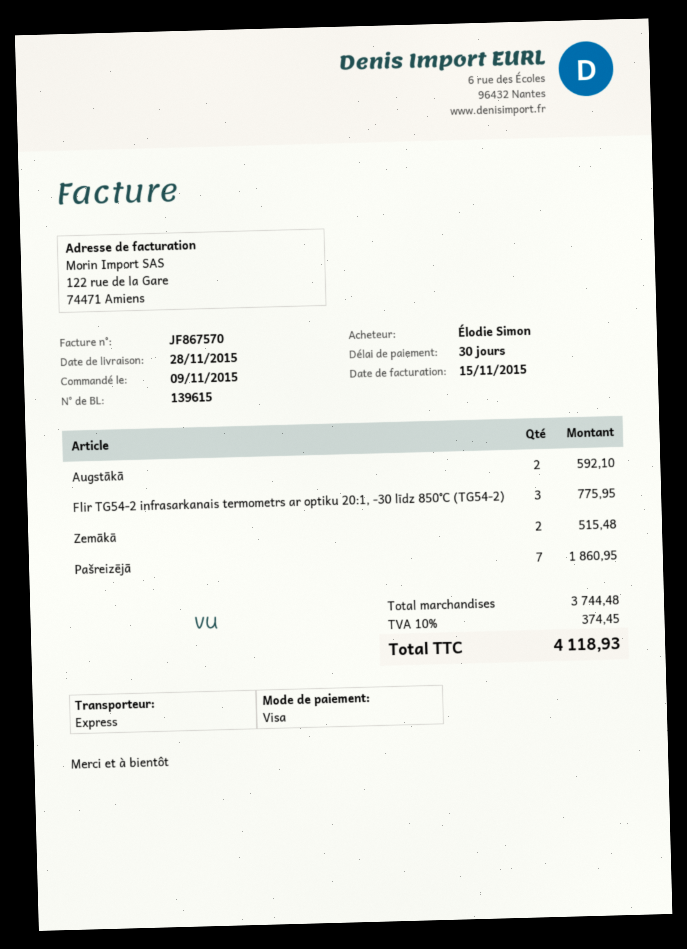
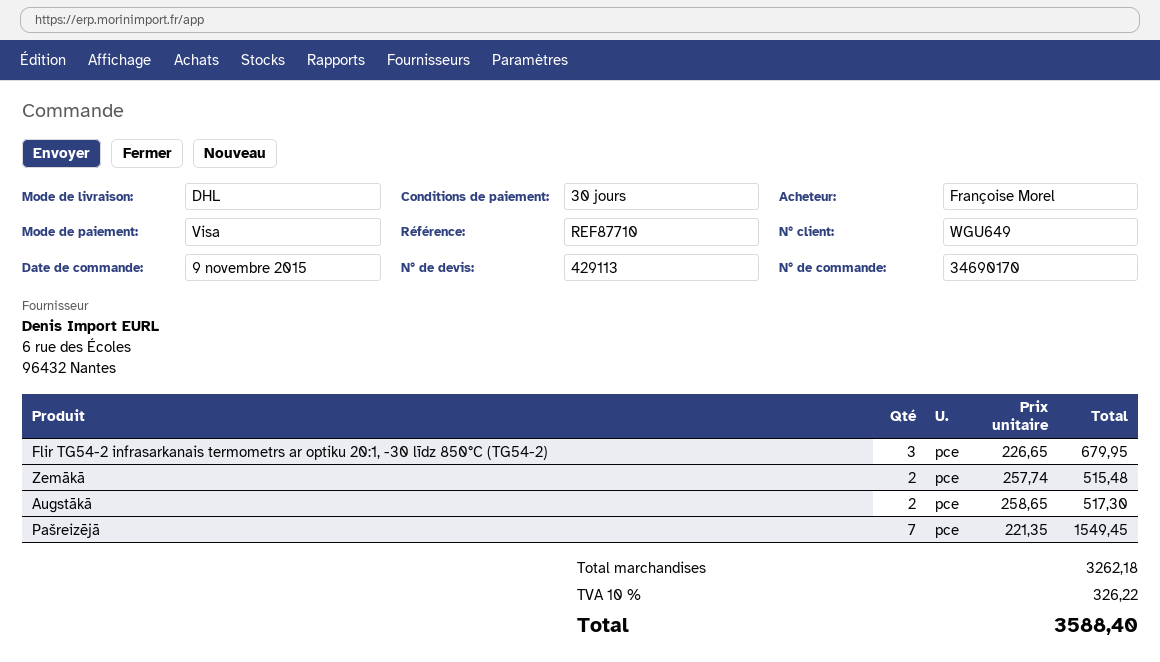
ordered by: Élodie Simon -> Françoise Morel
shipping method: express -> DHL
Augstākā: 2 for 592.10 -> 2 for 517.30
Flir TG54-2 infrasarkanais termometrs ar optiku 20:1, -30 līdz 850°C (TG54-2): 3 for 775.95 -> 3 for 679.95
Pašreizējā: 7 for 1860.95 -> 7 for 1549.45
subtotal: 3744.48 -> 3262.18
tax: 10% = 374.45 -> 10% = 326.22
total: 4118.93 -> 3588.40

